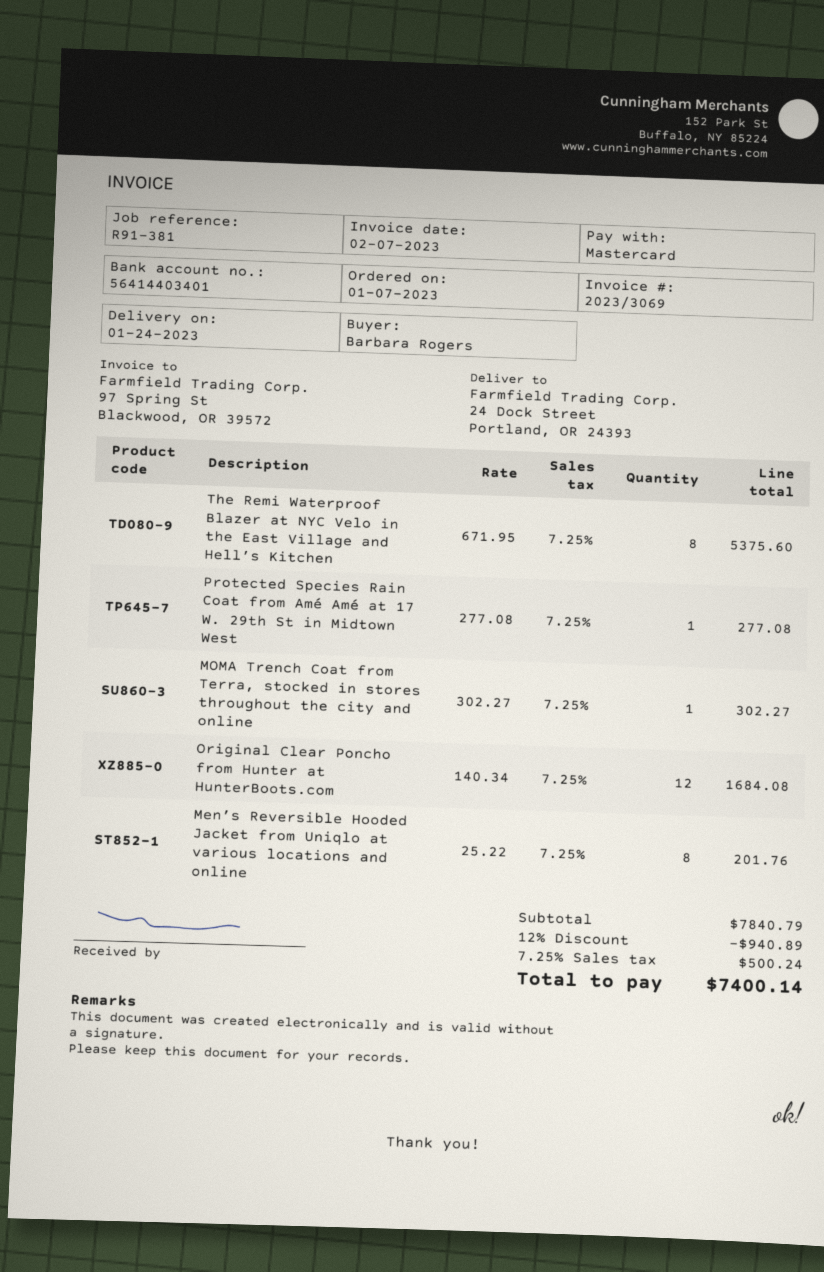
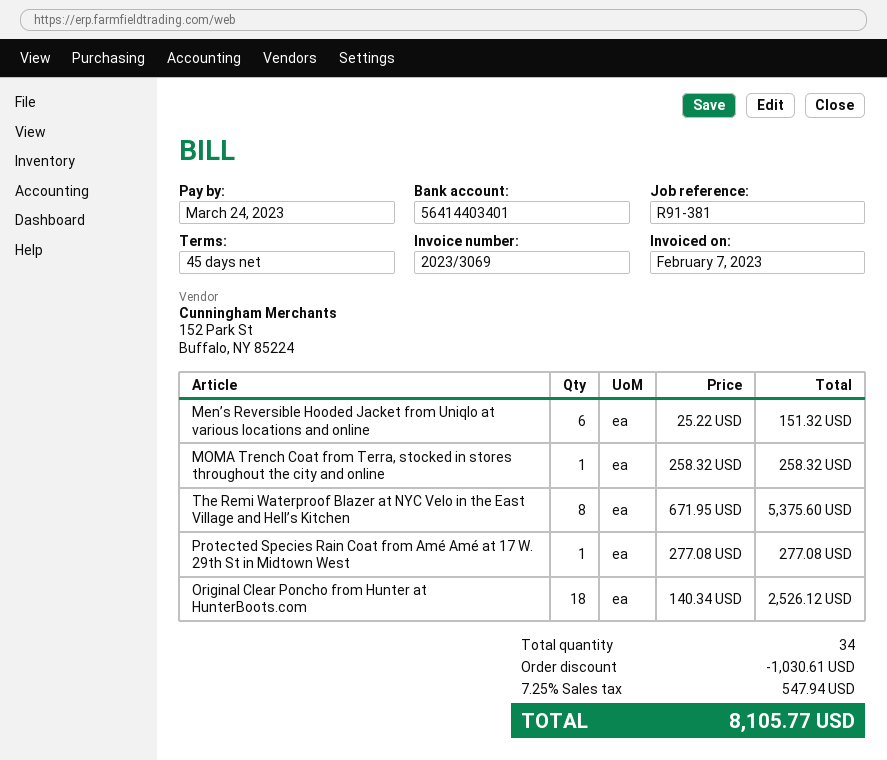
MOMA Trench Coat from Terra, stocked in stores throughout the city and online: 1 x 302.27 = 302.27 -> 1 x 258.32 = 258.32
Original Clear Poncho from Hunter at HunterBoots.com: 12 x 140.34 = 1684.08 -> 18 x 140.34 = 2526.12
Men’s Reversible Hooded Jacket from Uniqlo at various locations and online: 8 x 25.22 = 201.76 -> 6 x 25.22 = 151.32
discount: 940.89 -> 1030.61
tax: 7.25% = 500.24 -> 7.25% = 547.94
total: 7400.14 -> 8105.77

